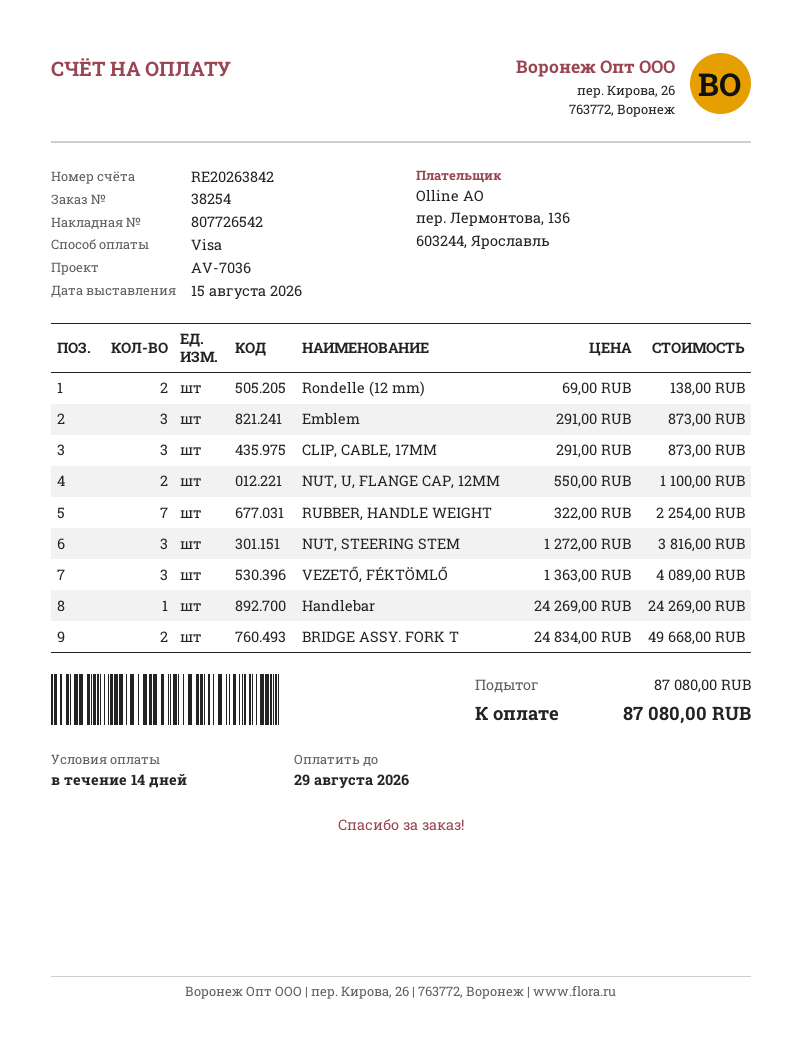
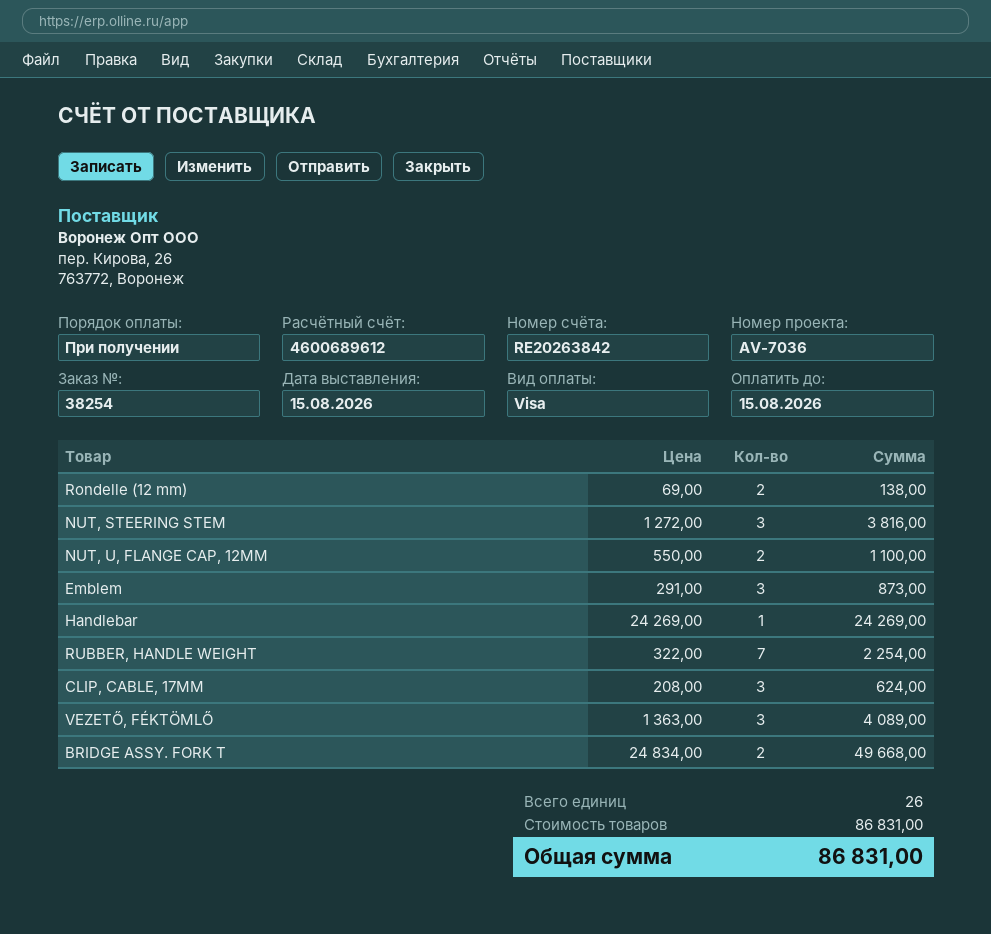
payment terms: 14 days -> on receipt
due date: 2026-08-29 -> 2026-08-15
CLIP, CABLE, 17MM: 3 x 291.00 = 873.00 -> 3 x 208.00 = 624.00
subtotal: 87080.00 -> 86831.00
total: 87080.00 -> 86831.00

